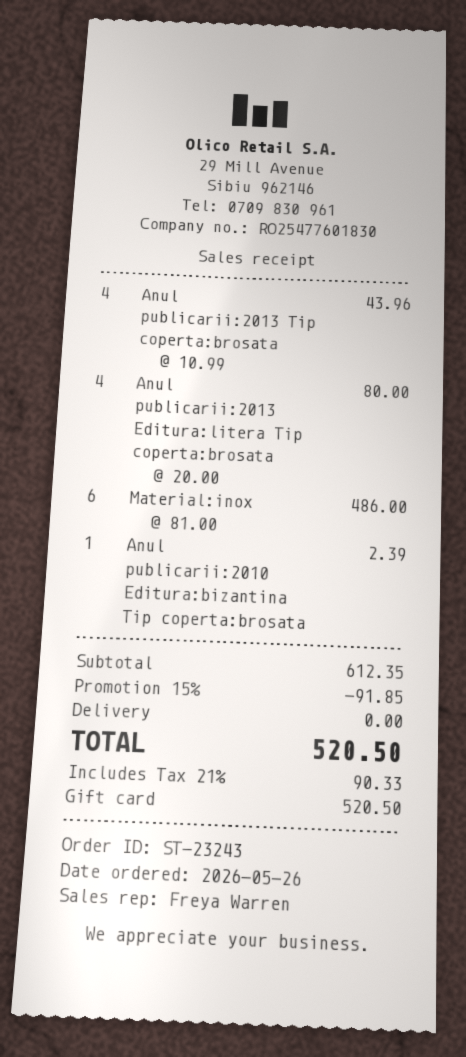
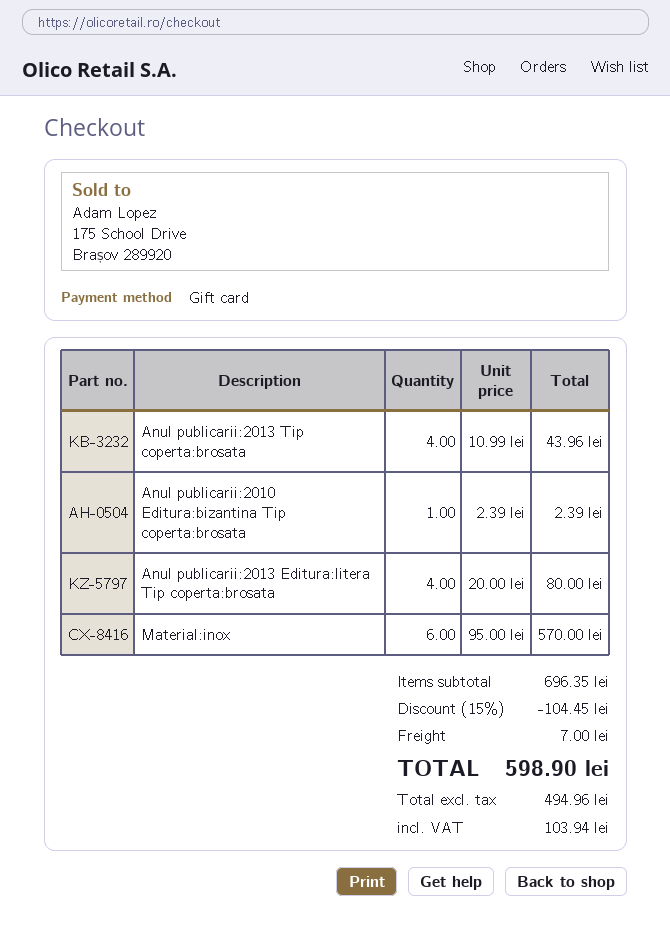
Material:inox: 6 x 81.00 = 486.00 -> 6 x 95.00 = 570.00
subtotal: 612.35 -> 696.35
discount: 15% = 91.85 -> 15% = 104.45
shipping: 0.00 -> 7.00
tax: 90.33 -> 103.94
total: 520.50 -> 598.90

